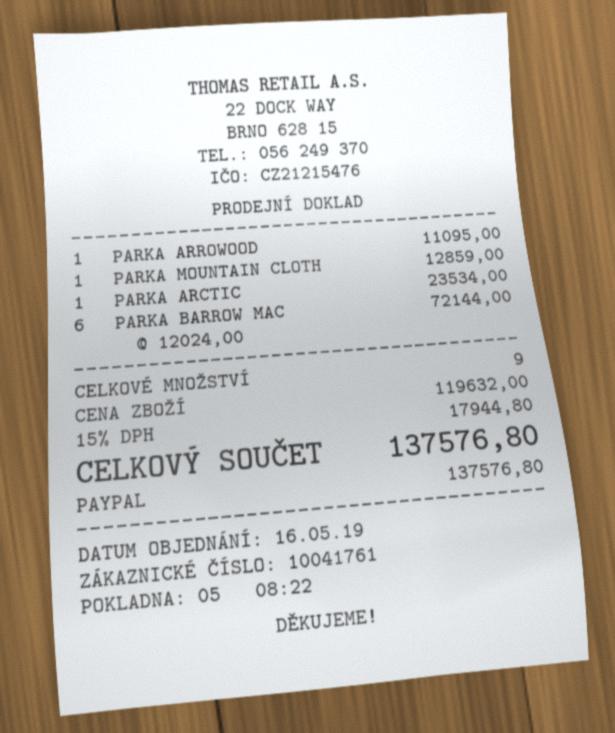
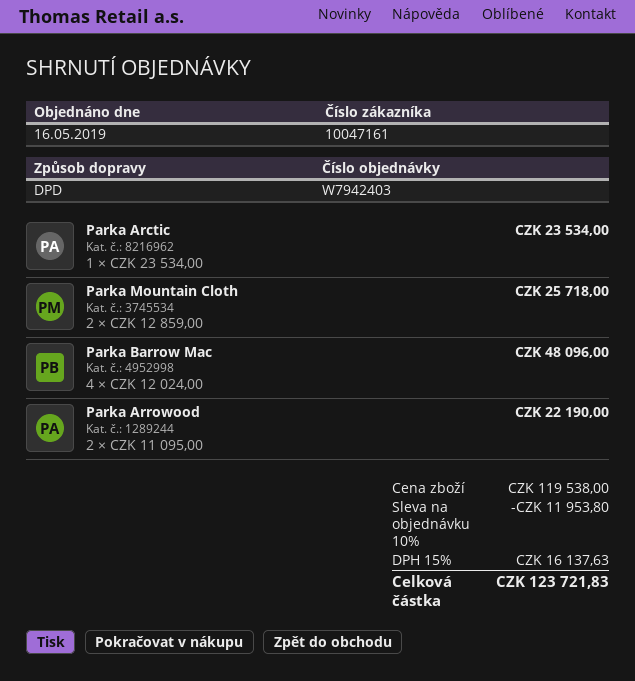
customer number: 10041761 -> 10047161
PARKA ARROWOOD: 1 x 11095.00 = 11095.00 -> 2 x 11095.00 = 22190.00
PARKA MOUNTAIN CLOTH: 1 x 12859.00 = 12859.00 -> 2 x 12859.00 = 25718.00
PARKA BARROW MAC: 6 x 12024.00 = 72144.00 -> 4 x 12024.00 = 48096.00
subtotal: 119632.00 -> 119538.00
discount: none -> 10% = 11953.80
tax: 15% = 17944.80 -> 15% = 16137.63
total: 137576.80 -> 123721.83

